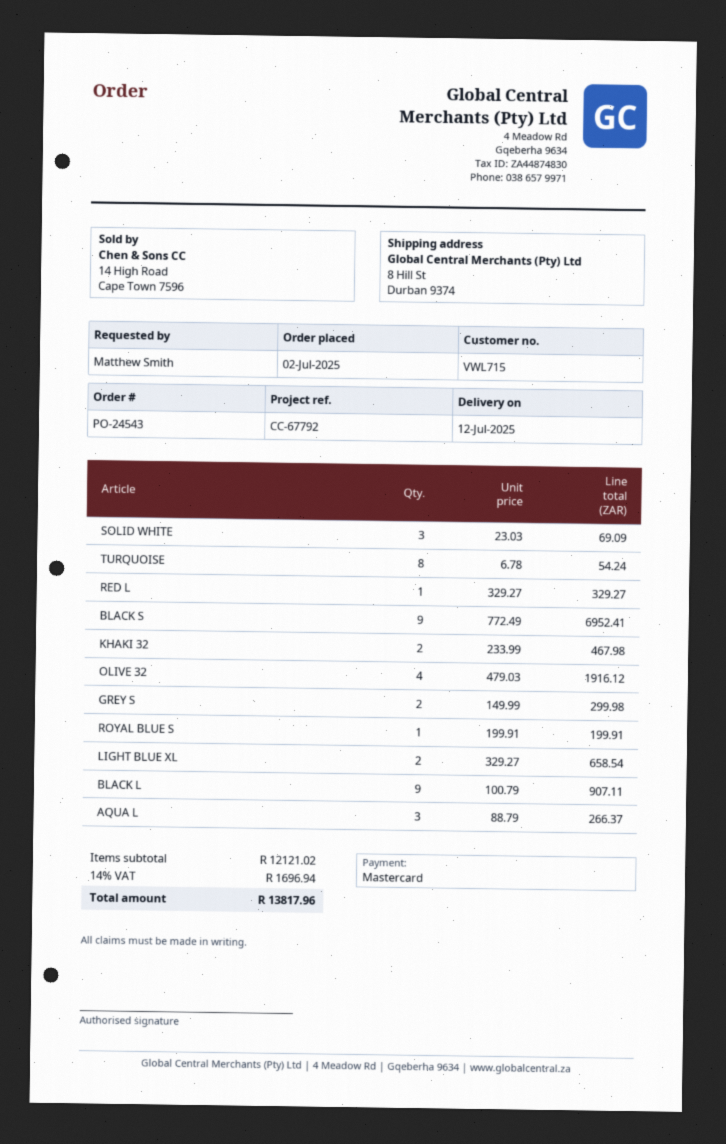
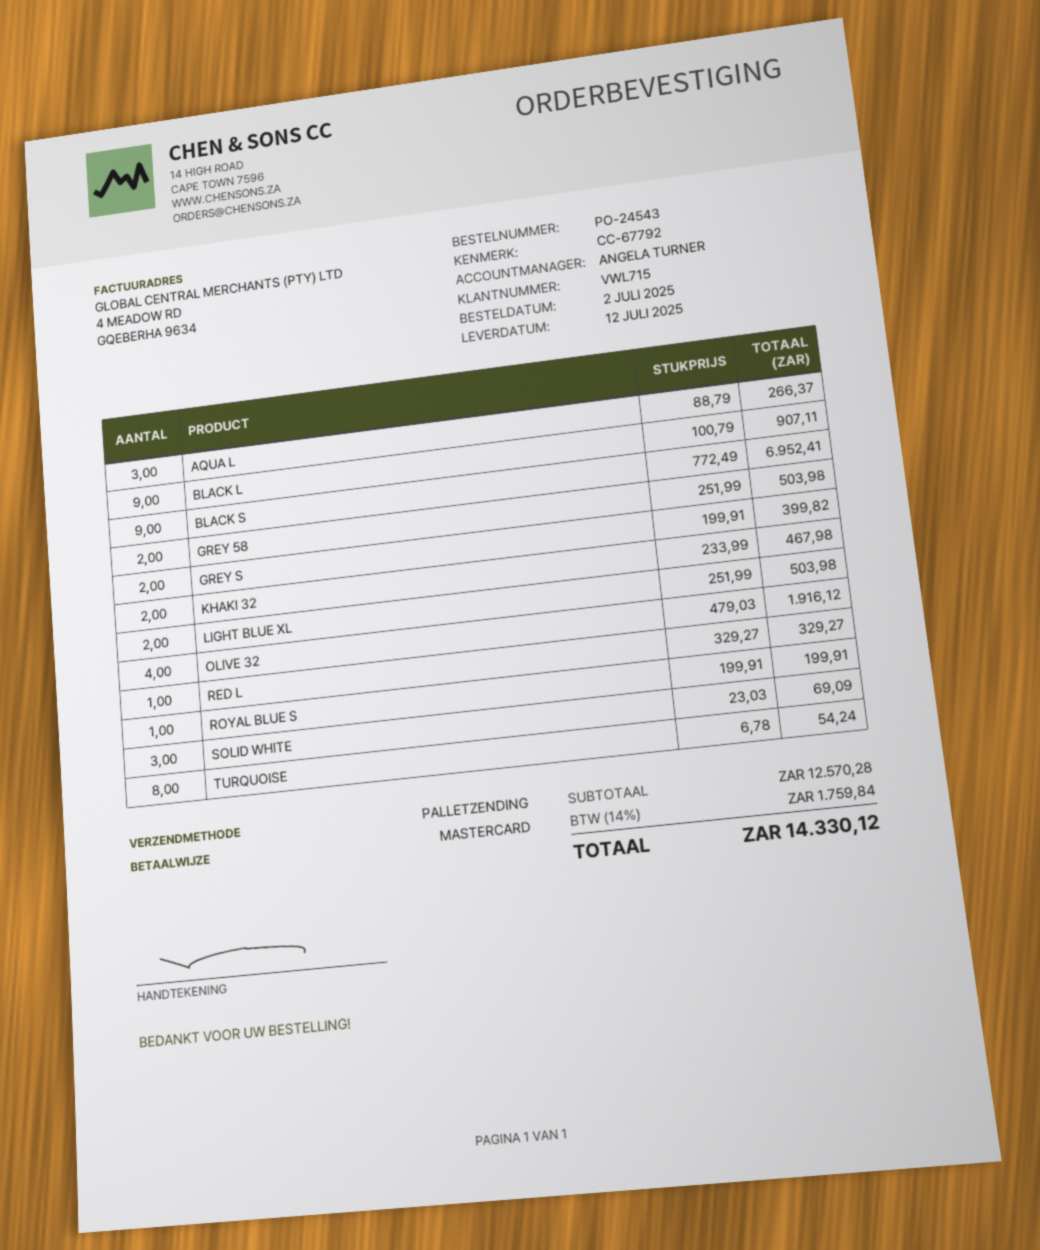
GREY S: 2 x 149.99 = 299.98 -> 2 x 199.91 = 399.82
LIGHT BLUE XL: 2 x 329.27 = 658.54 -> 2 x 251.99 = 503.98
GREY 58: none -> 2 x 251.99 = 503.98
subtotal: 12121.02 -> 12570.28
tax: 14% = 1696.94 -> 14% = 1759.84
total: 13817.96 -> 14330.12

